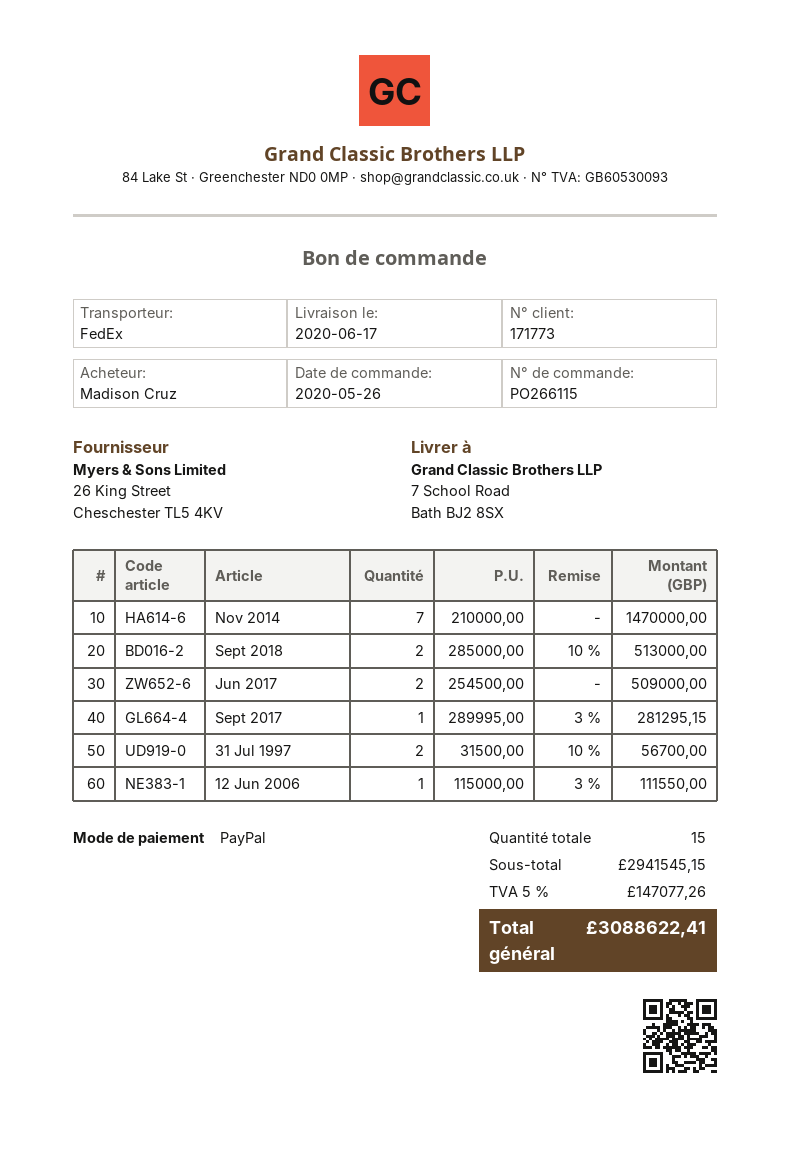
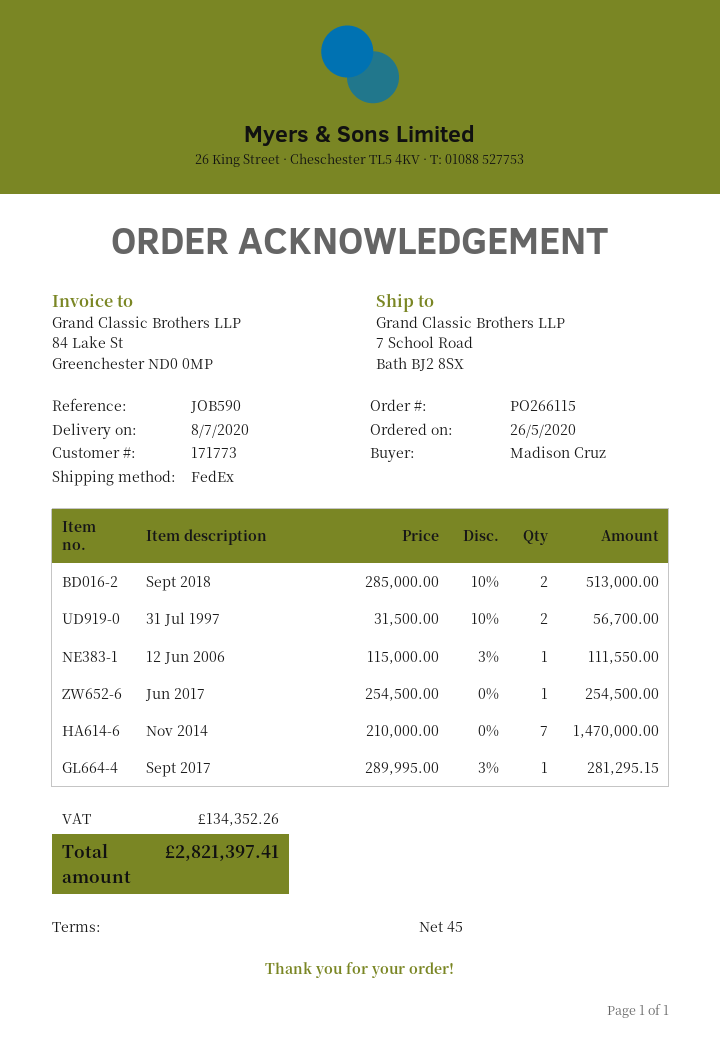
delivery date: 2020-06-17 -> 2020-07-08
Jun 2017: 2 x 254500.00 = 509000.00 -> 1 x 254500.00 = 254500.00
tax: 147077.26 -> 134352.26
total: 3088622.41 -> 2821397.41

